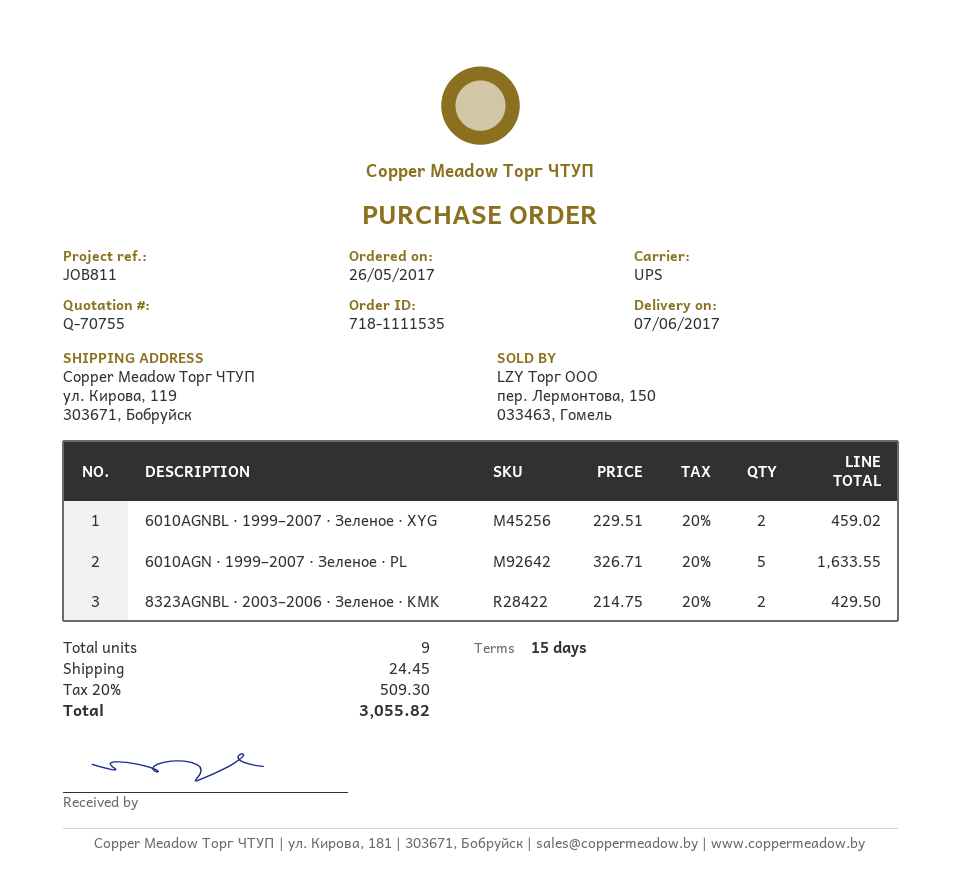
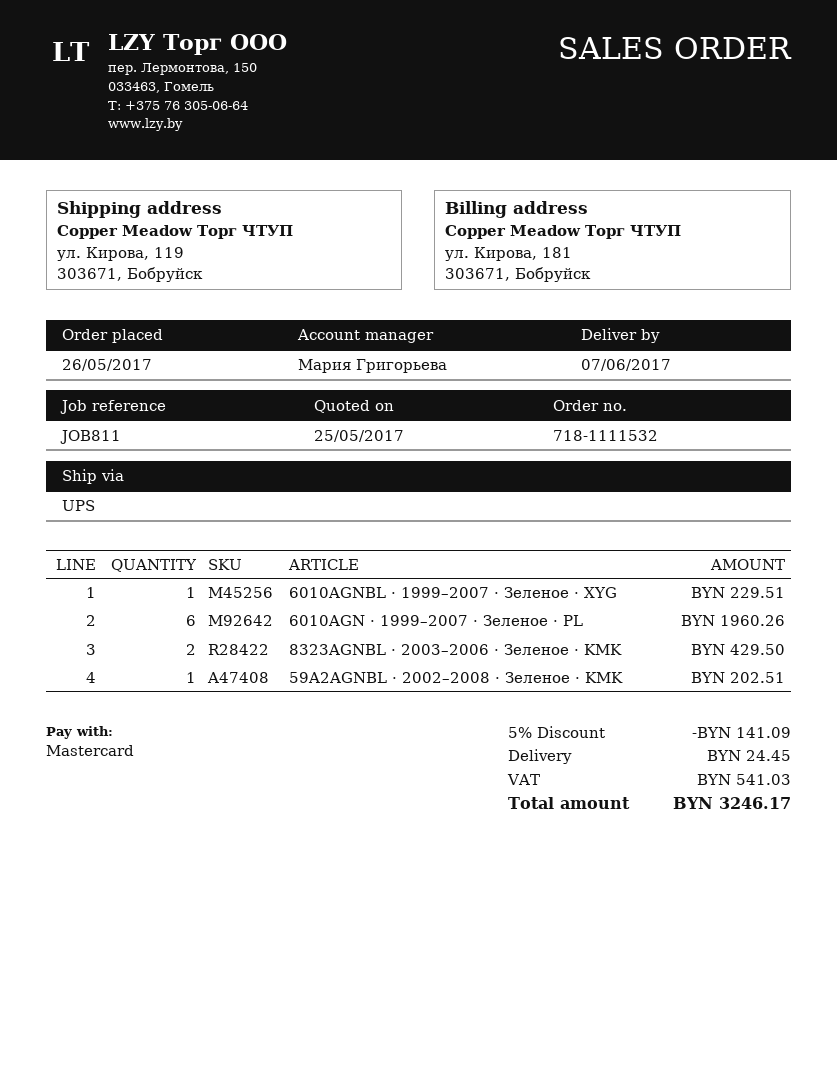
order number: 718-1111535 -> 718-1111532
6010AGNBL · 1999–2007 · Зеленое · XYG: 2 for 459.02 -> 1 for 229.51
6010AGN · 1999–2007 · Зеленое · PL: 5 for 1633.55 -> 6 for 1960.26
59A2AGNBL · 2002–2008 · Зеленое · KMK: none -> 1 for 202.51
discount: none -> 5% = 141.09
tax: 509.30 -> 541.03
total: 3055.82 -> 3246.17

